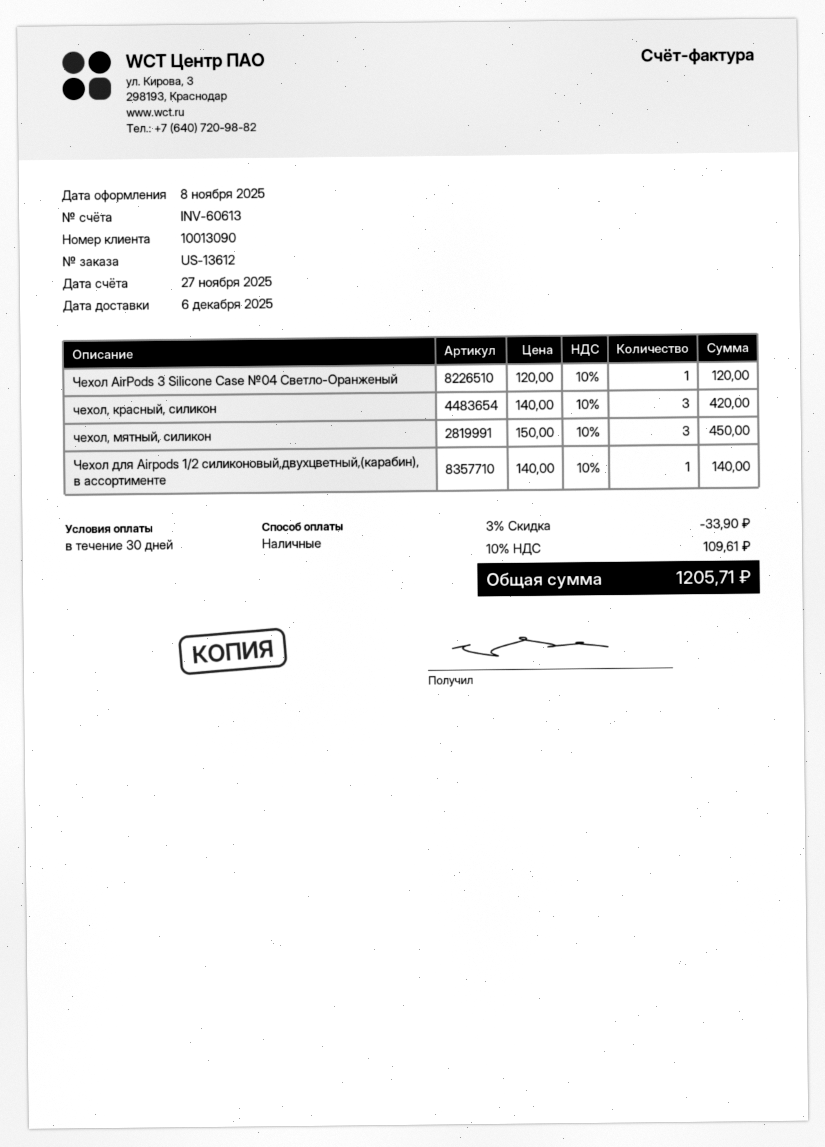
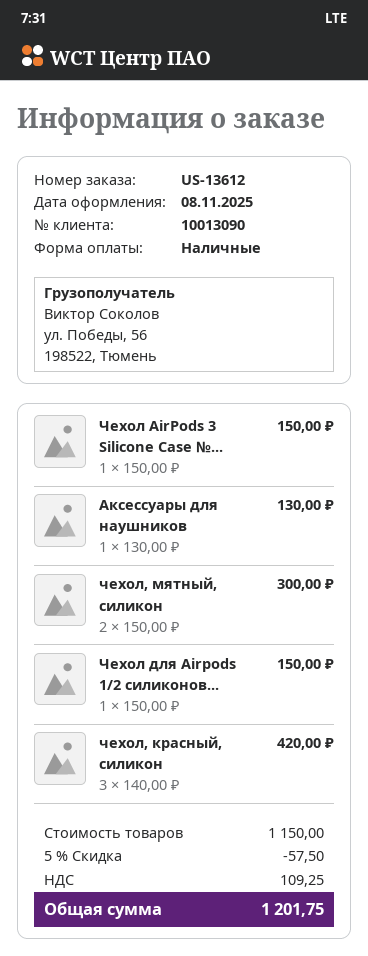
Чехол AirPods 3 Silicone Case №04 Светло-Оранженый: 1 x 120.00 = 120.00 -> 1 x 150.00 = 150.00
чехол, мятный, силикон: 3 x 150.00 = 450.00 -> 2 x 150.00 = 300.00
Чехол для Airpods 1/2 силиконовый,двухцветный,(карабин), в ассортименте: 1 x 140.00 = 140.00 -> 1 x 150.00 = 150.00
Аксессуары для наушников: none -> 1 x 130.00 = 130.00
discount: 3% = 33.90 -> 5% = 57.50
tax: 109.61 -> 109.25
total: 1205.71 -> 1201.75

